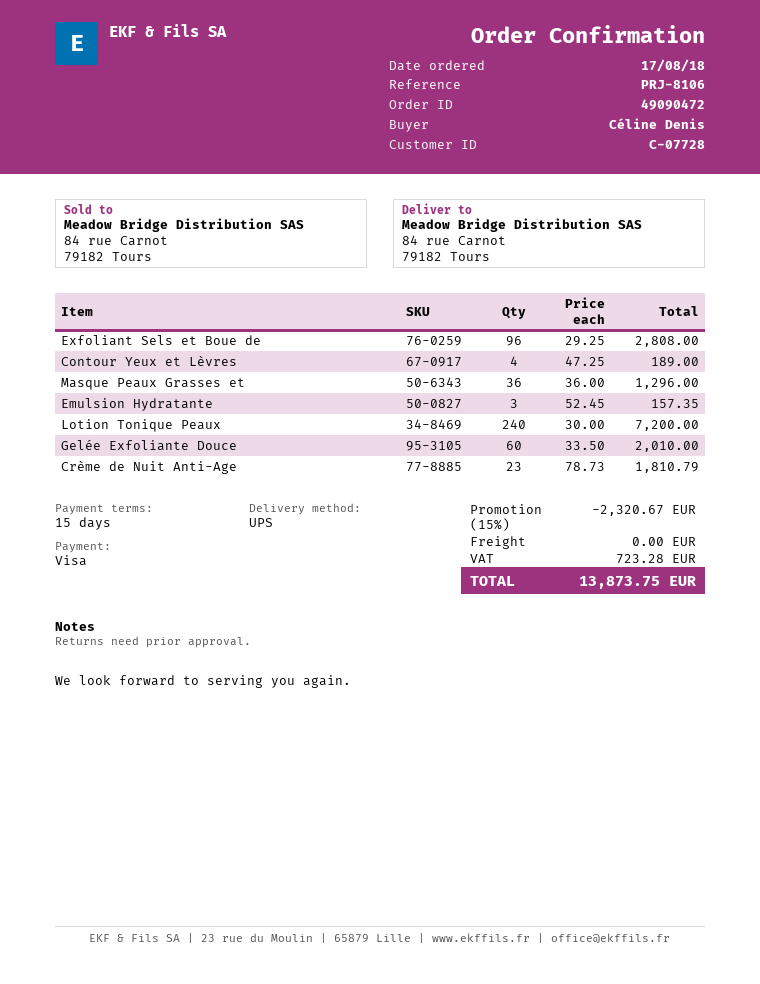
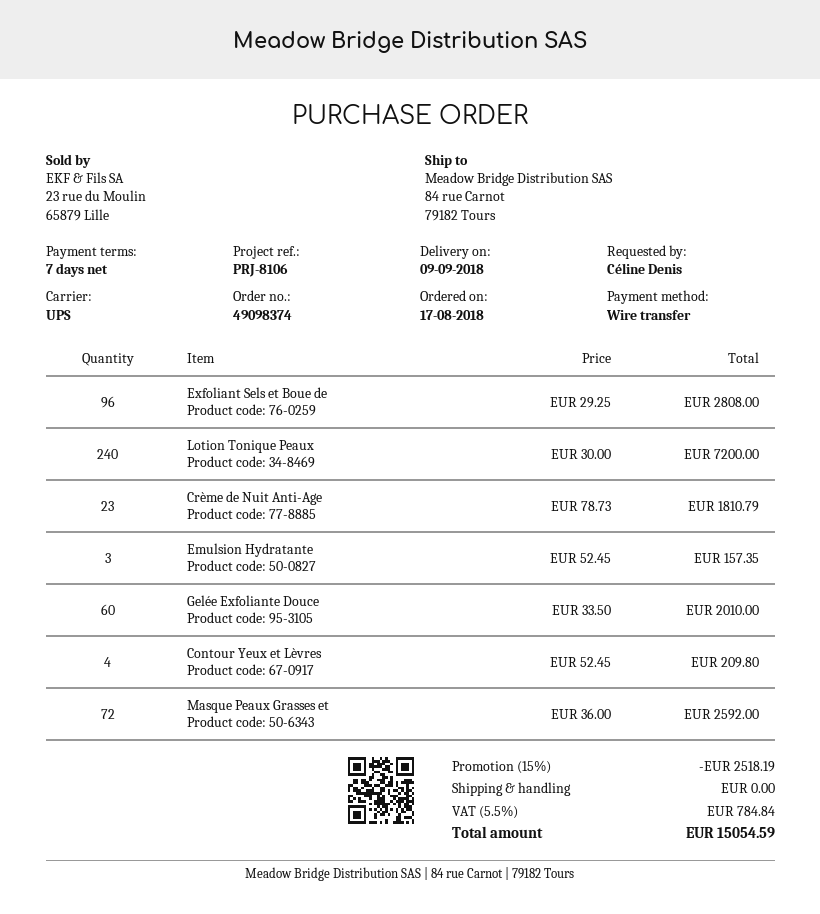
order number: 49090472 -> 49098374
payment terms: 15 days -> 7 days
payment method: Visa -> bank transfer
Contour Yeux et Lèvres: 4 x 47.25 = 189.00 -> 4 x 52.45 = 209.80
Masque Peaux Grasses et: 36 x 36.00 = 1296.00 -> 72 x 36.00 = 2592.00
discount: 15% = 2320.67 -> 15% = 2518.19
tax: 723.28 -> 784.84
total: 13873.75 -> 15054.59

